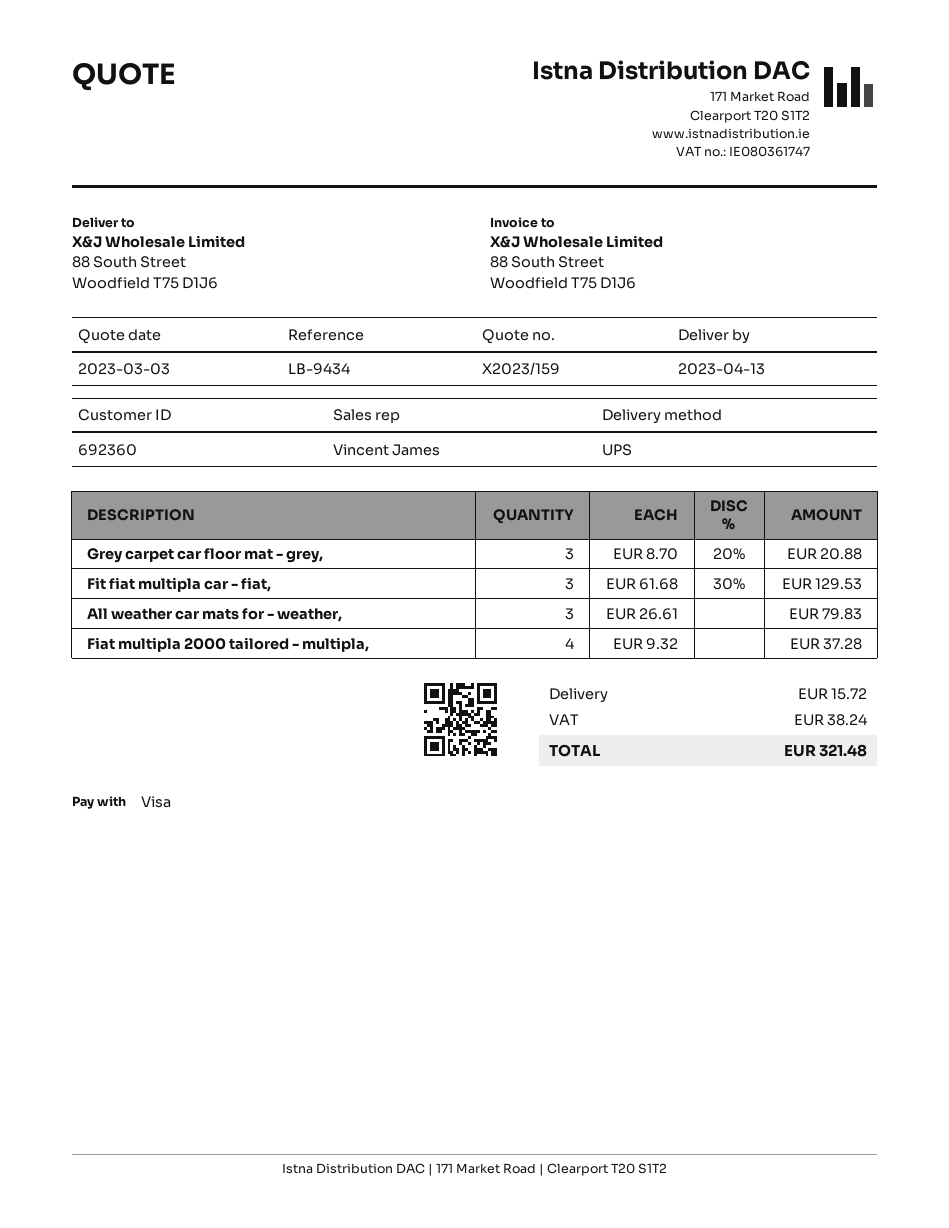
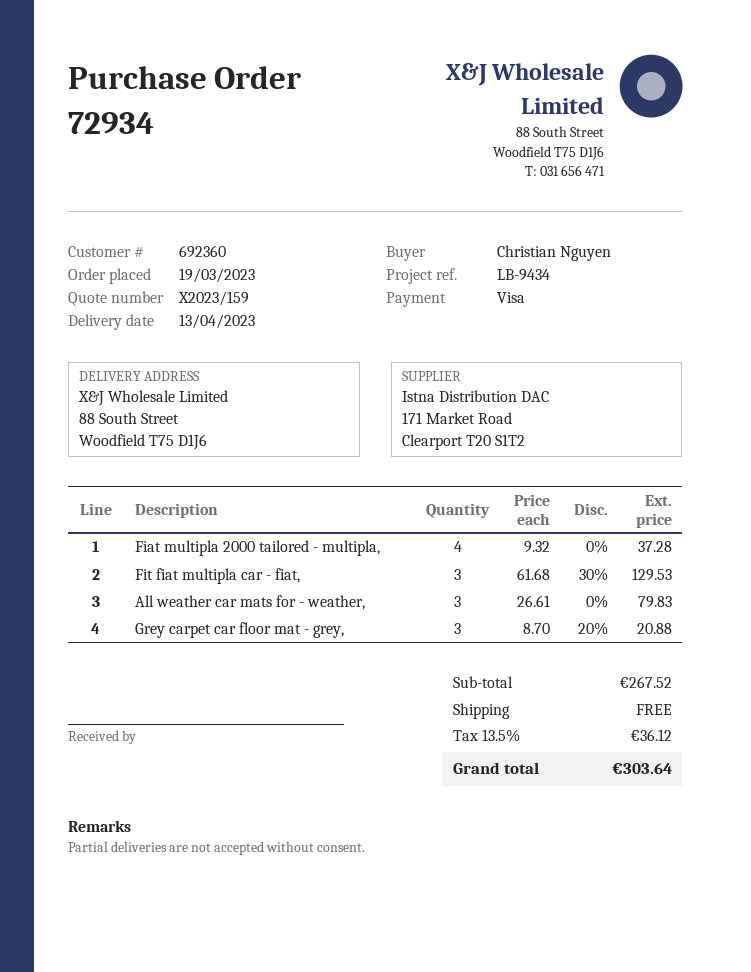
shipping: 15.72 -> 0.00
tax: 38.24 -> 36.12
total: 321.48 -> 303.64

